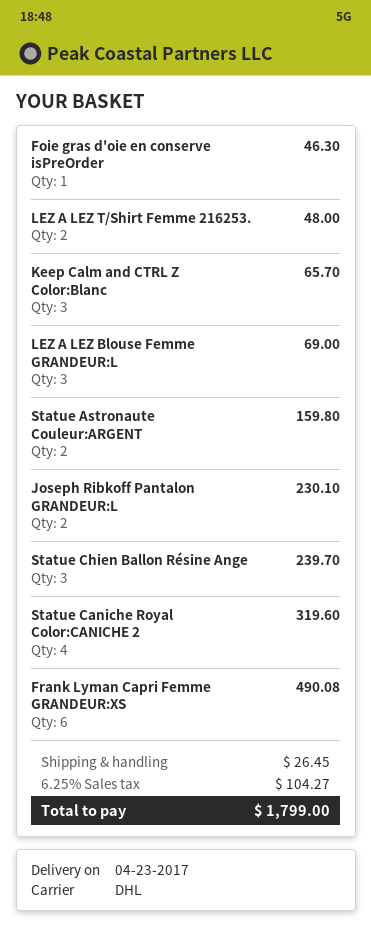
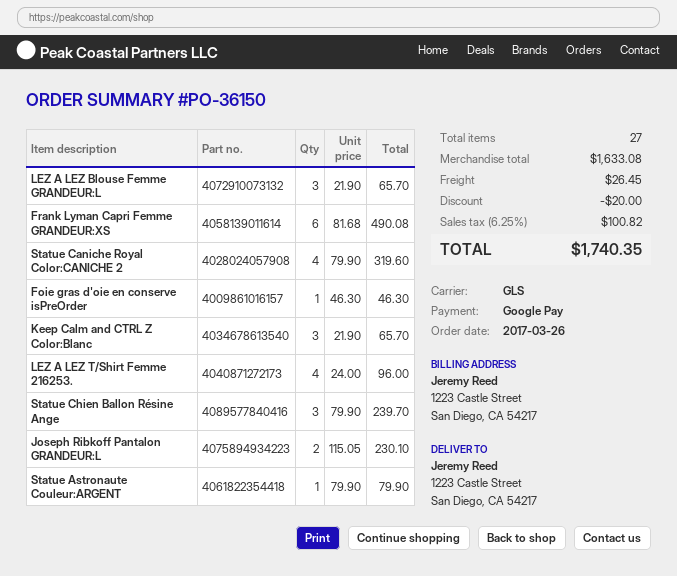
shipping method: DHL -> GLS
LEZ A LEZ T/Shirt Femme 216253.: 2 for 48.00 -> 4 for 96.00
LEZ A LEZ Blouse Femme GRANDEUR:L: 3 for 69.00 -> 3 for 65.70
Statue Astronaute Couleur:ARGENT: 2 for 159.80 -> 1 for 79.90
discount: none -> 20.00
tax: 6.25% = 104.27 -> 6.25% = 100.82
total: 1799.00 -> 1740.35

